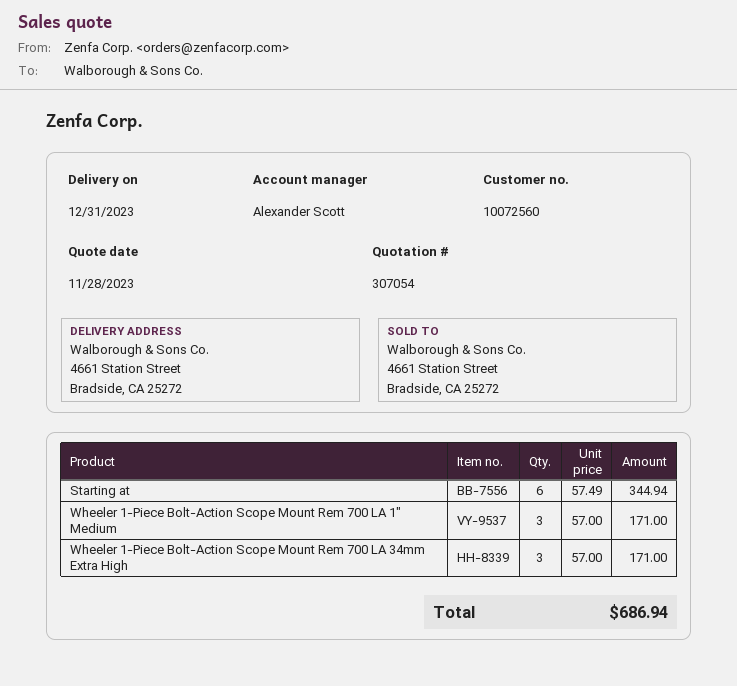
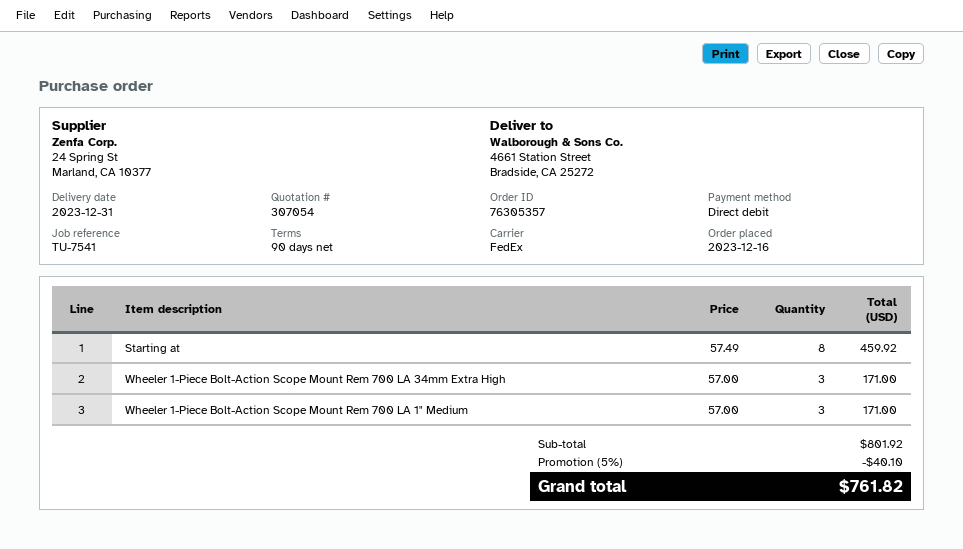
Starting at: 6 x 57.49 = 344.94 -> 8 x 57.49 = 459.92
discount: none -> 5% = 40.10
total: 686.94 -> 761.82

